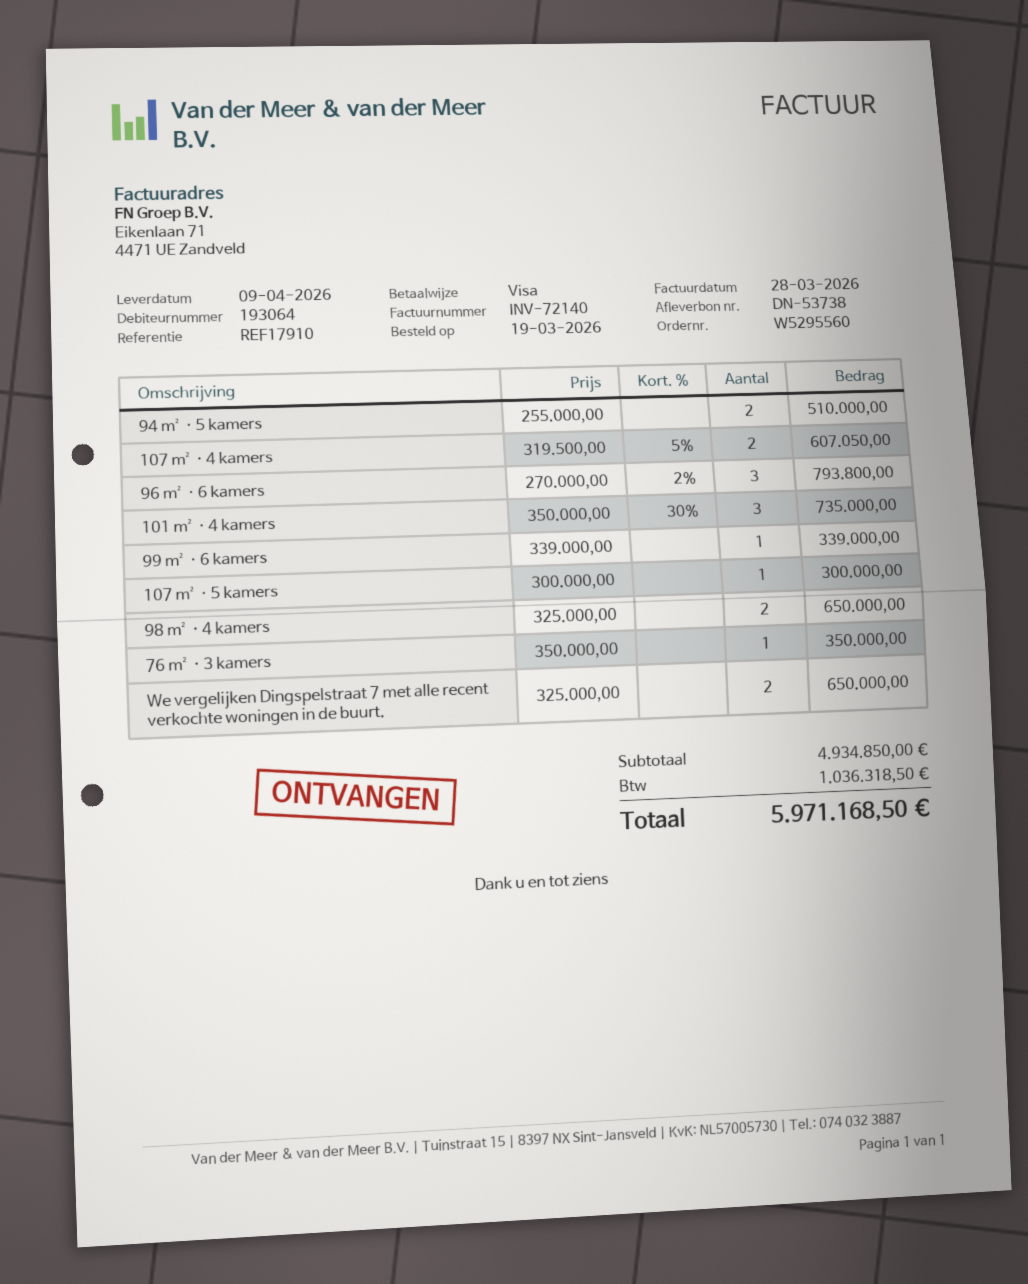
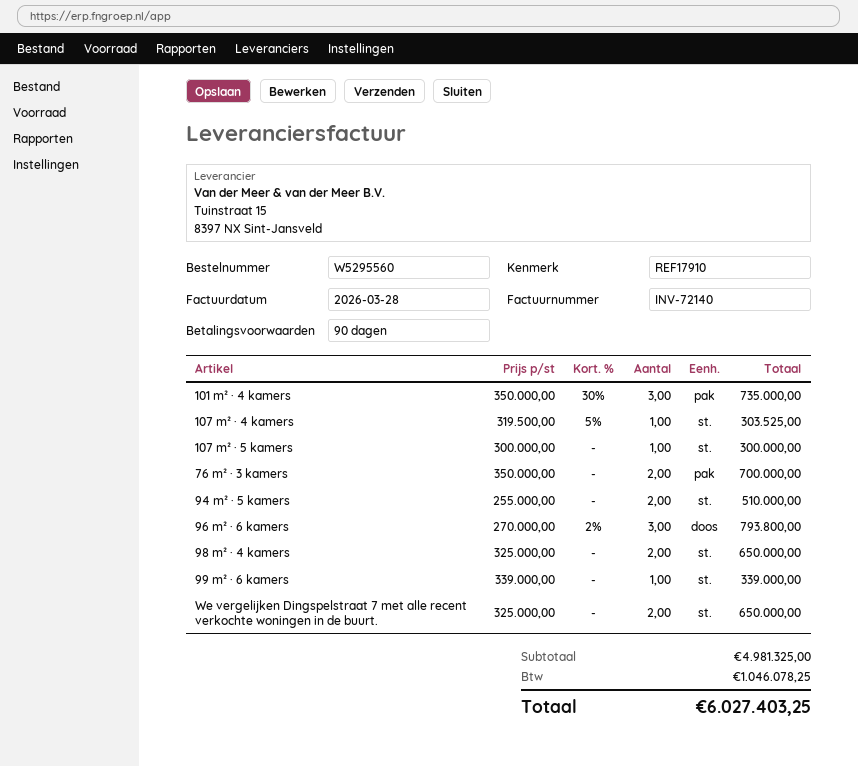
107 m² · 4 kamers: 2 x 319500.00 - 5% = 607050.00 -> 1 x 319500.00 - 5% = 303525.00
76 m² · 3 kamers: 1 x 350000.00 = 350000.00 -> 2 x 350000.00 = 700000.00
subtotal: 4934850.00 -> 4981325.00
tax: 1036318.50 -> 1046078.25
total: 5971168.50 -> 6027403.25

